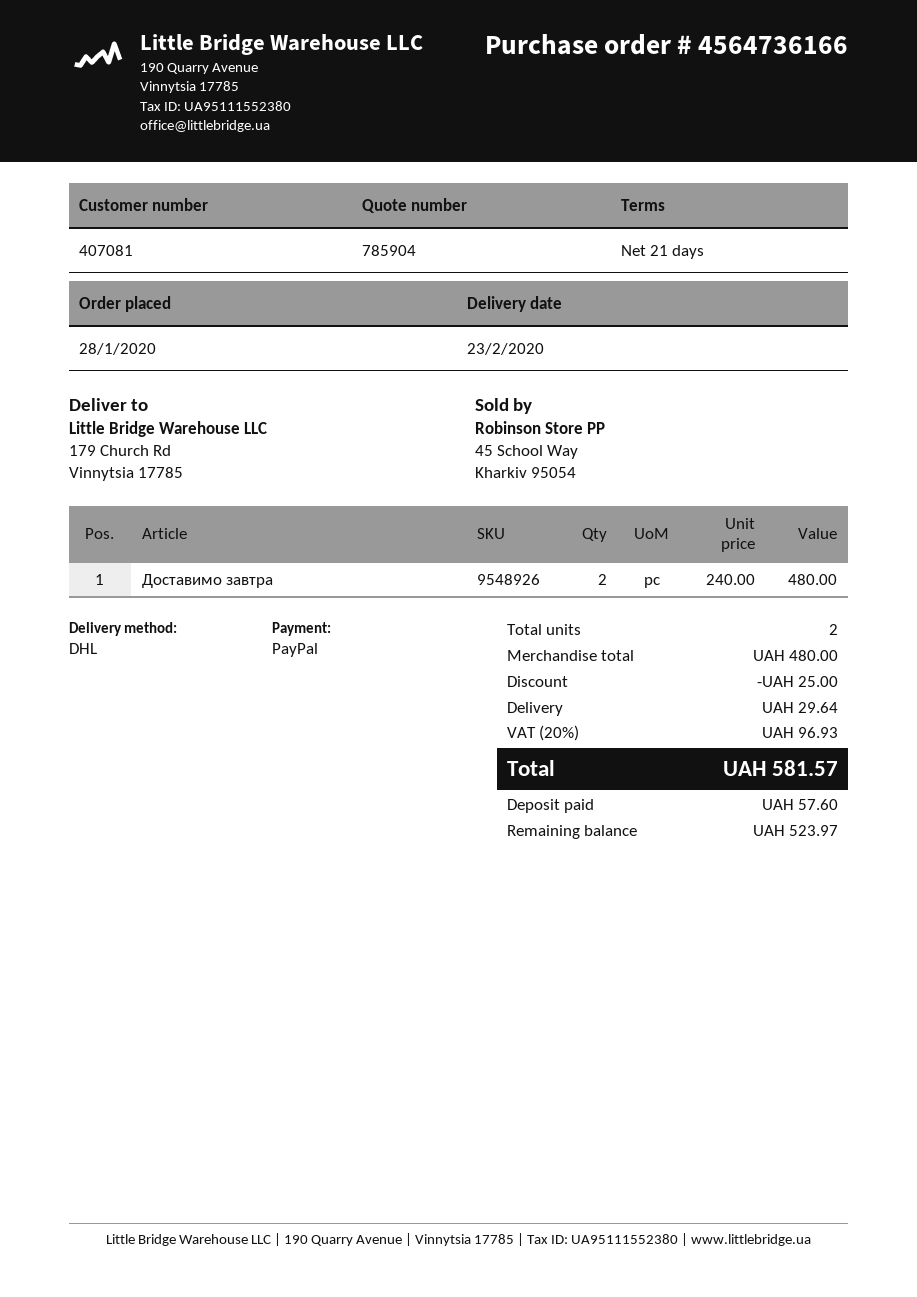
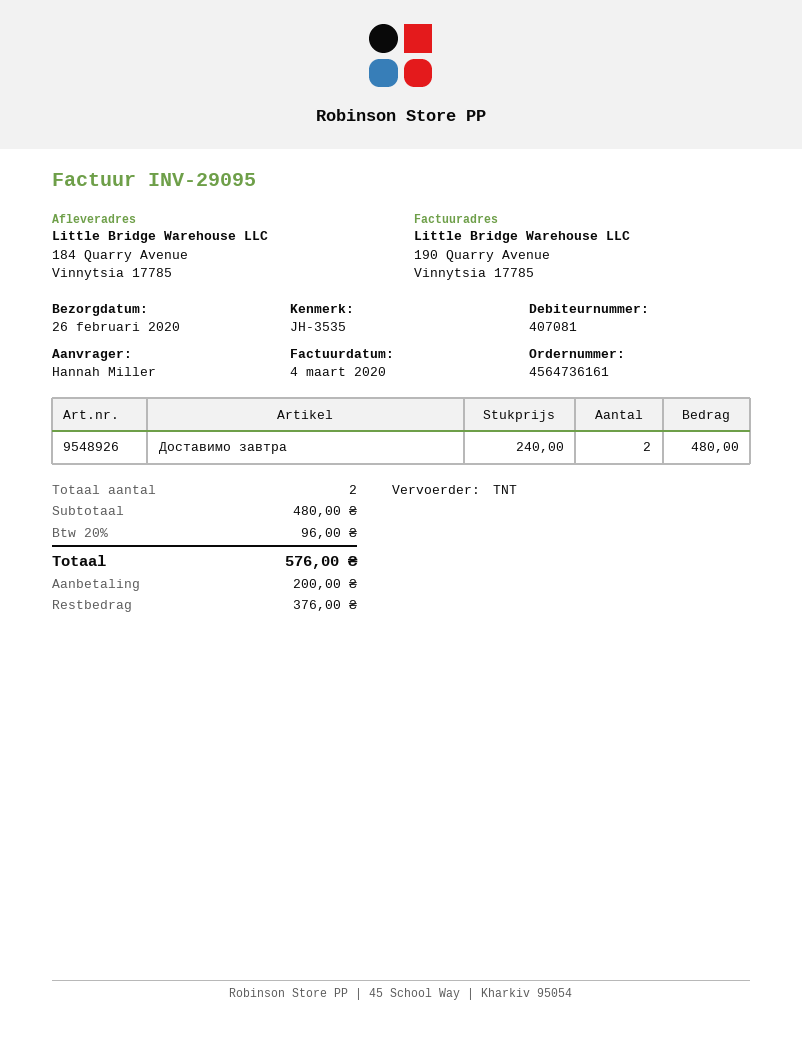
order number: 4564736166 -> 4564736161
delivery date: 2020-02-23 -> 2020-02-26
shipping method: DHL -> TNT
ship to: 179 Church Rd, Vinnytsia 17785 -> 184 Quarry Avenue, Vinnytsia 17785
discount: 25.00 -> none
shipping: 29.64 -> none
tax: 20% = 96.93 -> 20% = 96.00
total: 581.57 -> 576.00
deposit: 57.60 -> 200.00
balance: 523.97 -> 376.00

